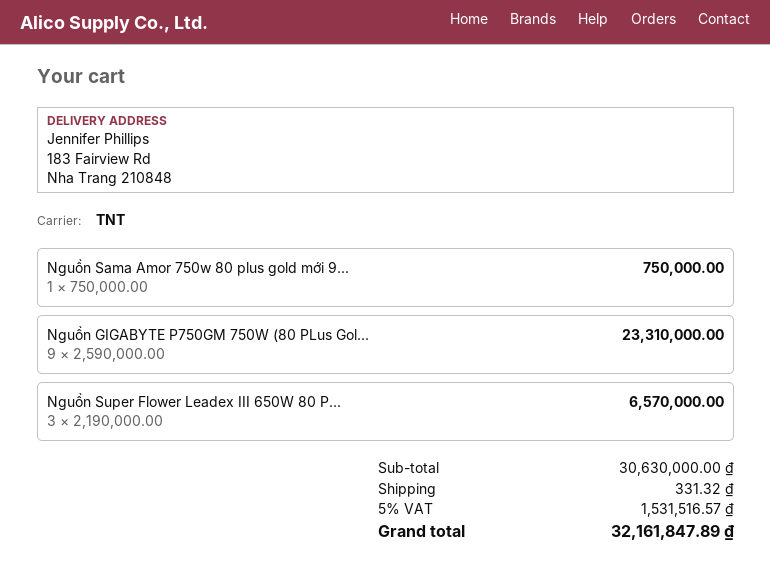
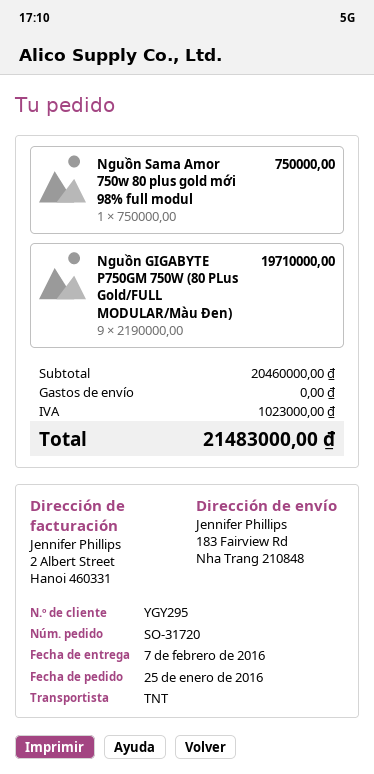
Nguồn GIGABYTE P750GM 750W (80 PLus Gol...: 9 x 2590000.00 = 23310000.00 -> 9 x 2190000.00 = 19710000.00
Nguồn Super Flower Leadex III 650W 80 P...: 3 x 2190000.00 = 6570000.00 -> none
subtotal: 30630000.00 -> 20460000.00
shipping: 331.32 -> 0.00
tax: 1531516.57 -> 1023000.00
total: 32161847.89 -> 21483000.00

